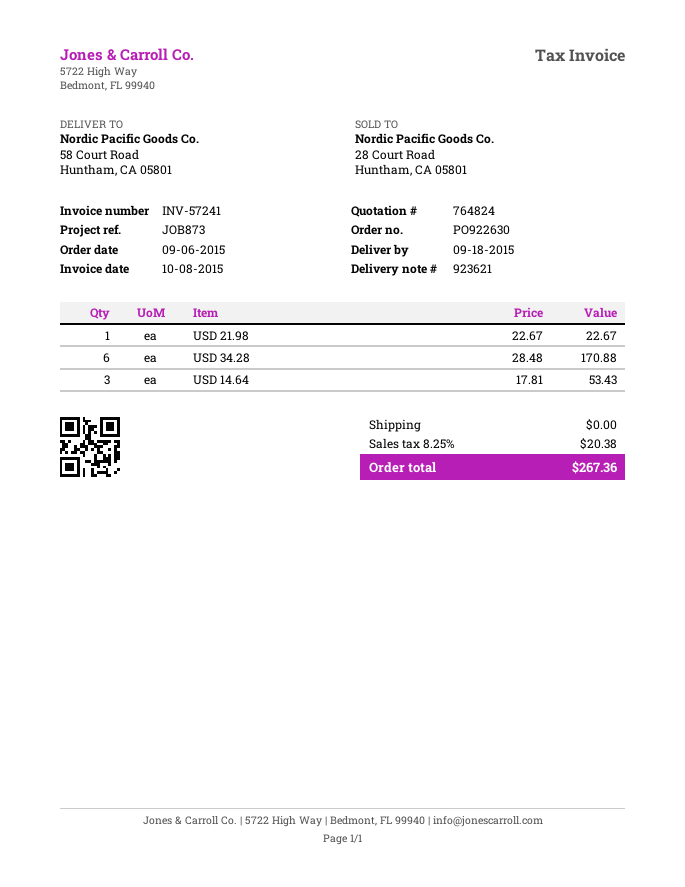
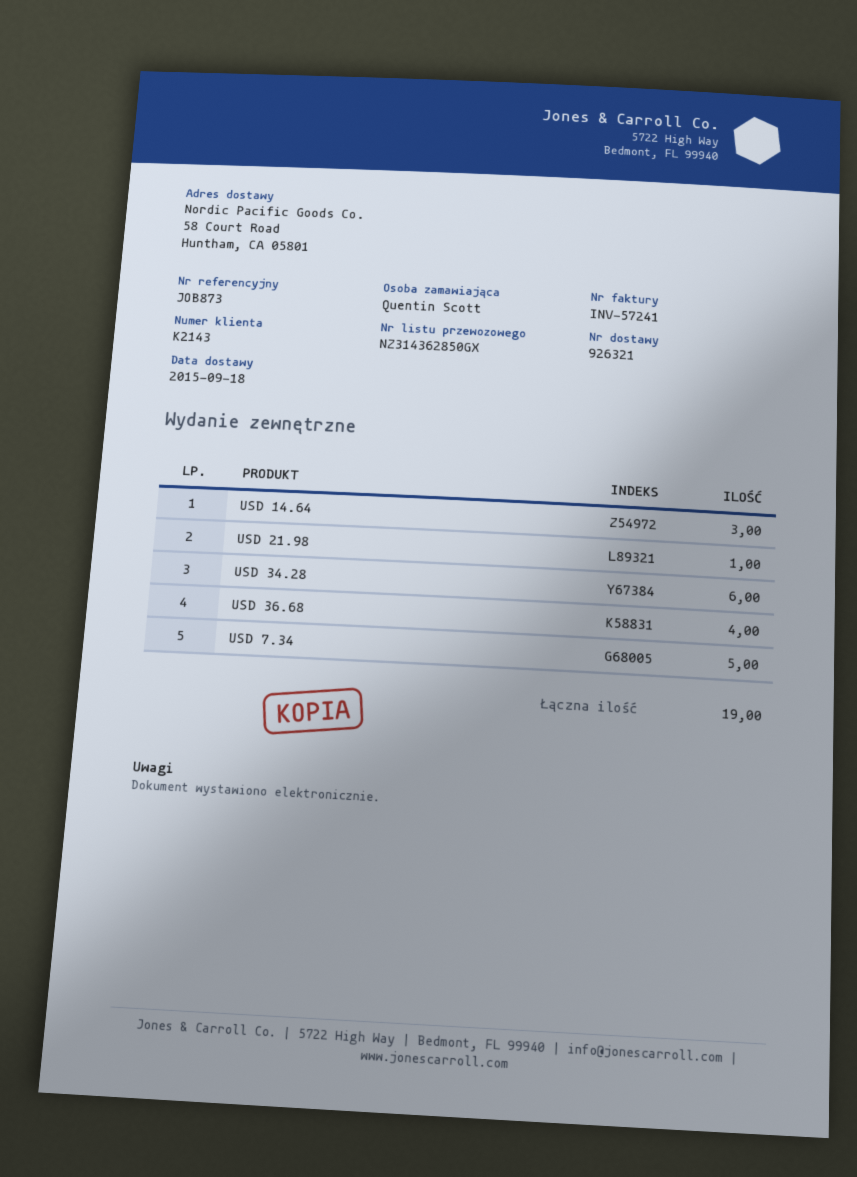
delivery note number: 923621 -> 926321
USD 36.68: none -> 4
USD 7.34: none -> 5

